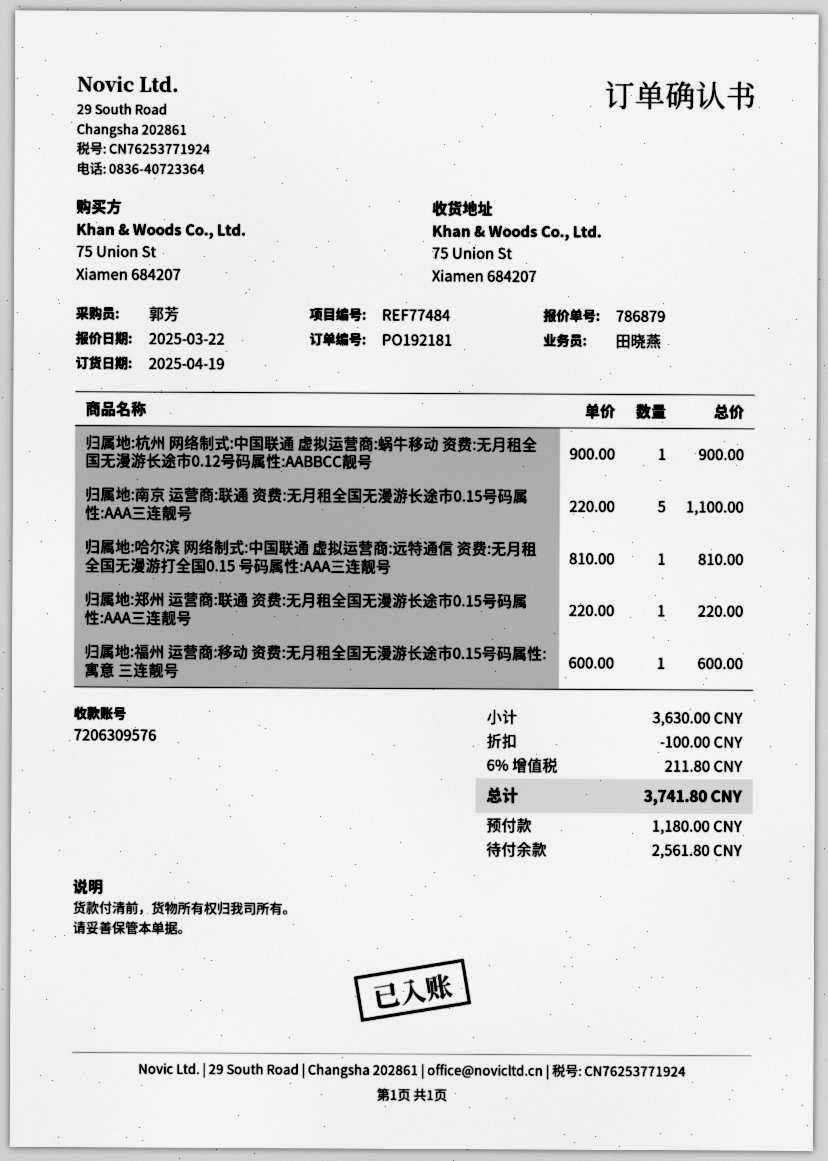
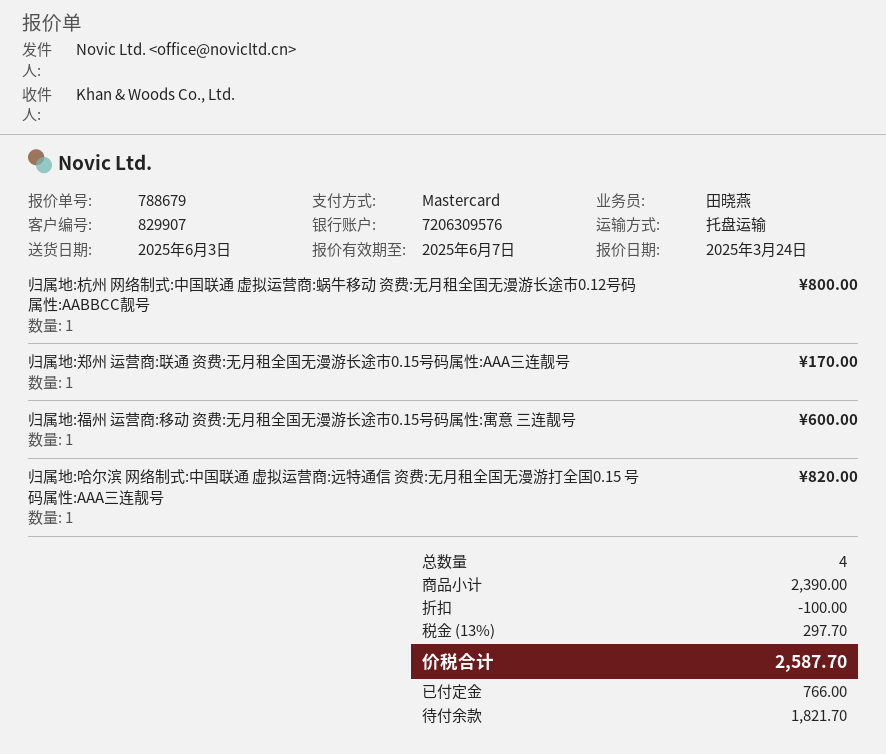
quote number: 786879 -> 788679
quote date: 2025-03-22 -> 2025-03-24
归属地:杭州 网络制式:中国联通 虚拟运营商:蜗牛移动 资费:无月租全国无漫游长途市0.12号码属性:AABBCC靓号: 1 for 900.00 -> 1 for 800.00
归属地:南京 运营商:联通 资费:无月租全国无漫游长途市0.15号码属性:AAA三连靓号: 5 for 1100.00 -> none
归属地:哈尔滨 网络制式:中国联通 虚拟运营商:远特通信 资费:无月租全国无漫游打全国0.15 号码属性:AAA三连靓号: 1 for 810.00 -> 1 for 820.00
归属地:郑州 运营商:联通 资费:无月租全国无漫游长途市0.15号码属性:AAA三连靓号: 1 for 220.00 -> 1 for 170.00
subtotal: 3630.00 -> 2390.00
tax: 6% = 211.80 -> 13% = 297.70
total: 3741.80 -> 2587.70
deposit: 1180.00 -> 766.00
balance: 2561.80 -> 1821.70

